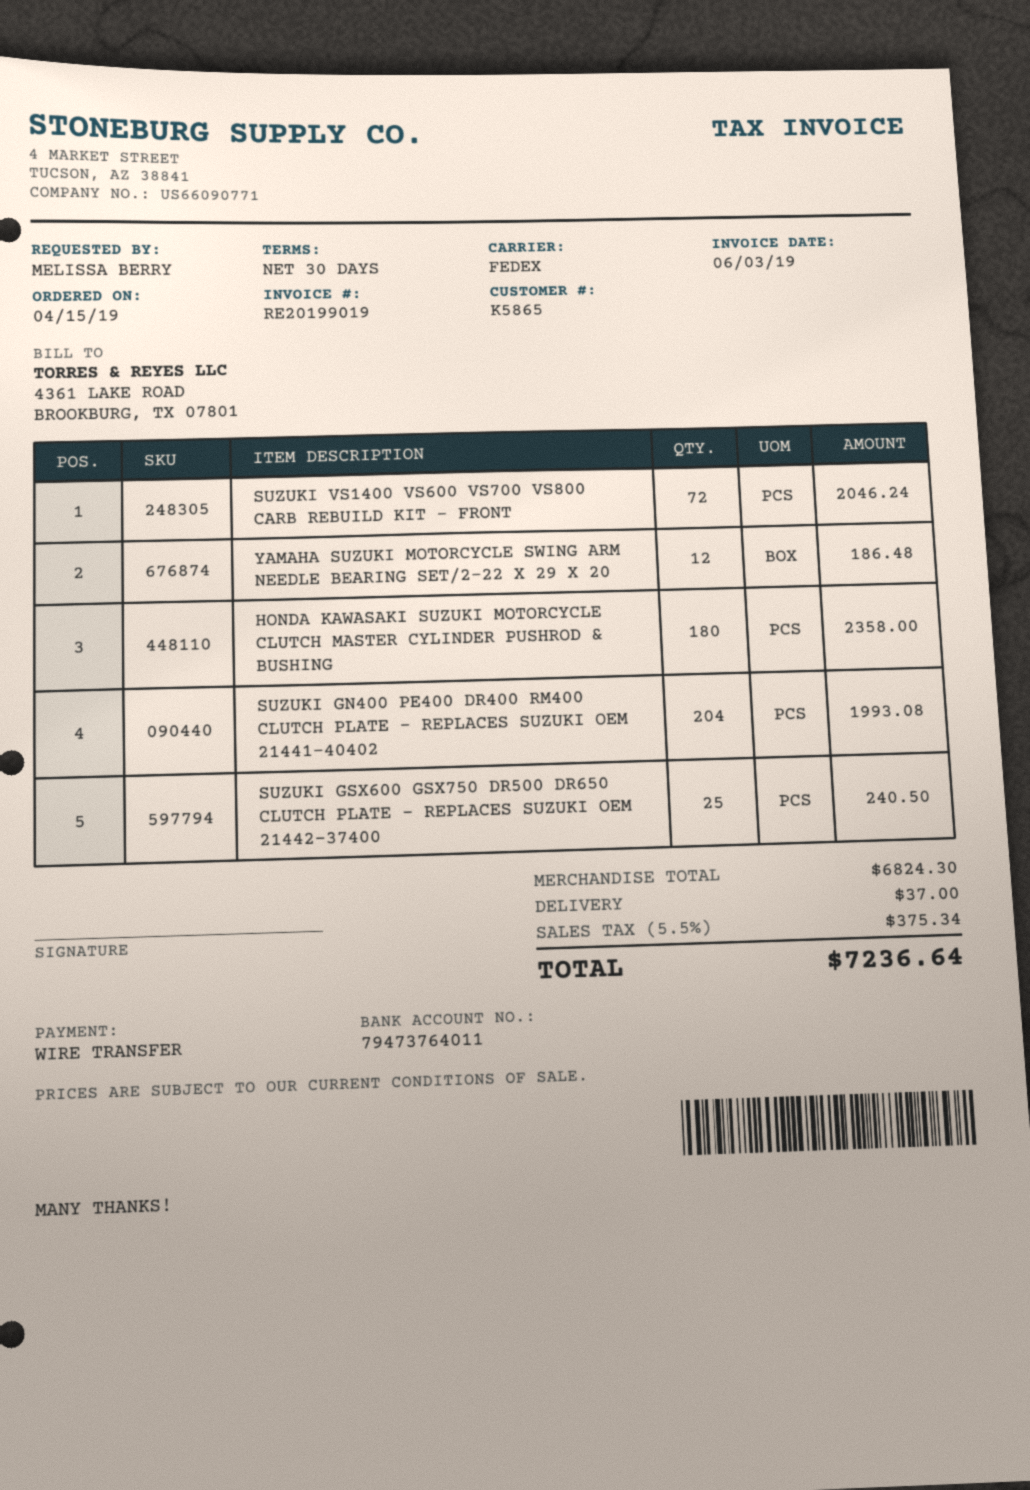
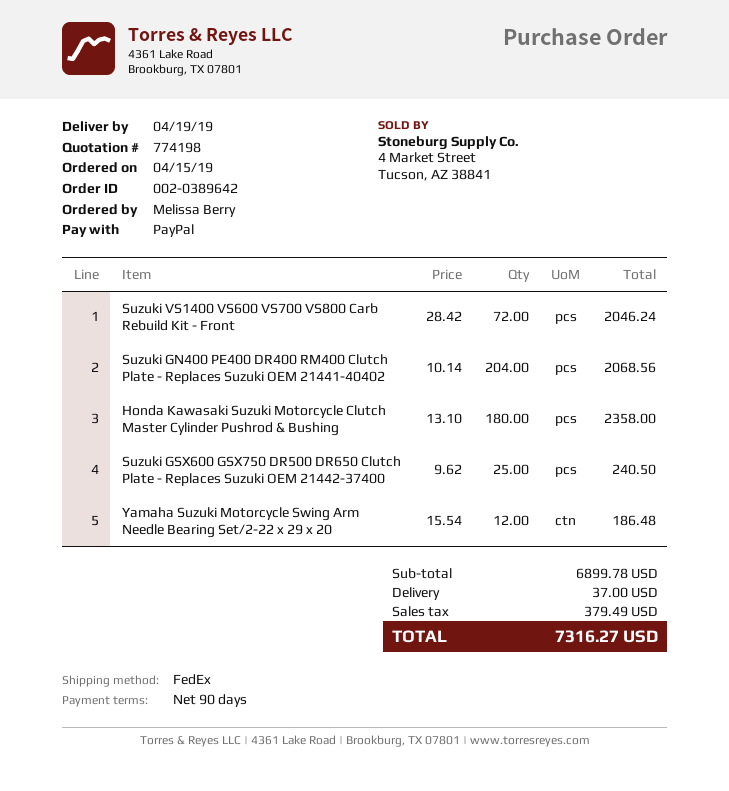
payment terms: 30 days -> 90 days
payment method: bank transfer -> PayPal
SUZUKI GN400 PE400 DR400 RM400 CLUTCH PLATE - REPLACES SUZUKI OEM 21441-40402: 204 for 1993.08 -> 204 for 2068.56
subtotal: 6824.30 -> 6899.78
tax: 375.34 -> 379.49
total: 7236.64 -> 7316.27

